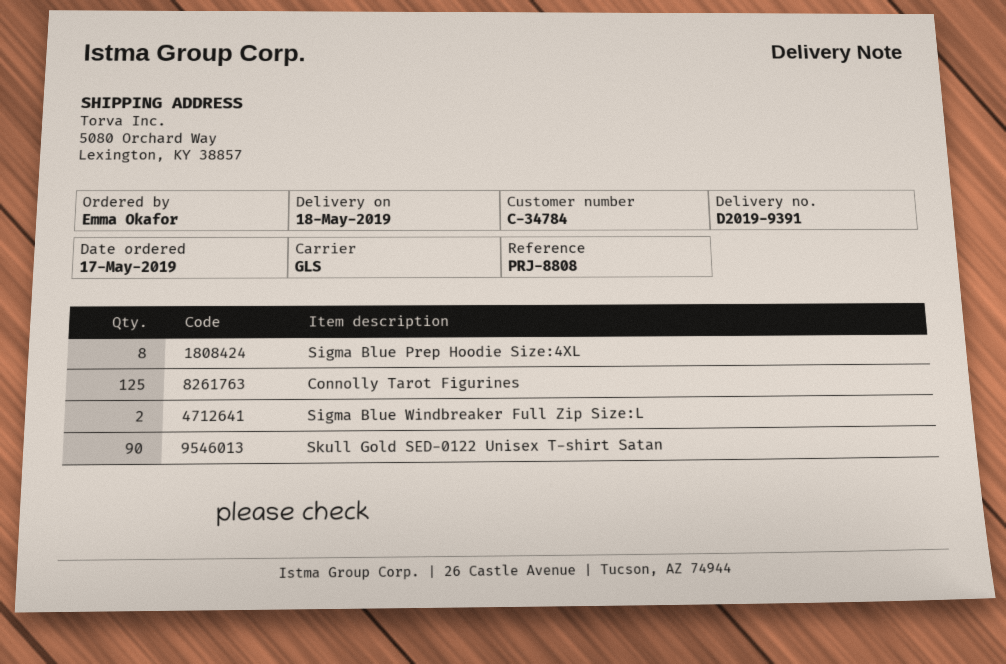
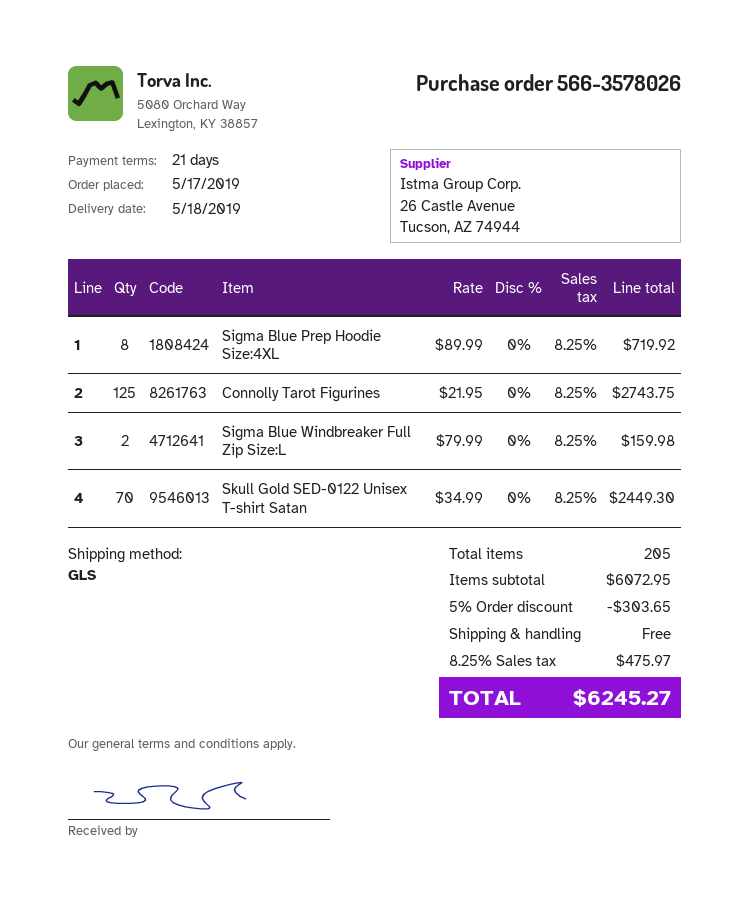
Skull Gold SED-0122 Unisex T-shirt Satan: 90 -> 70

